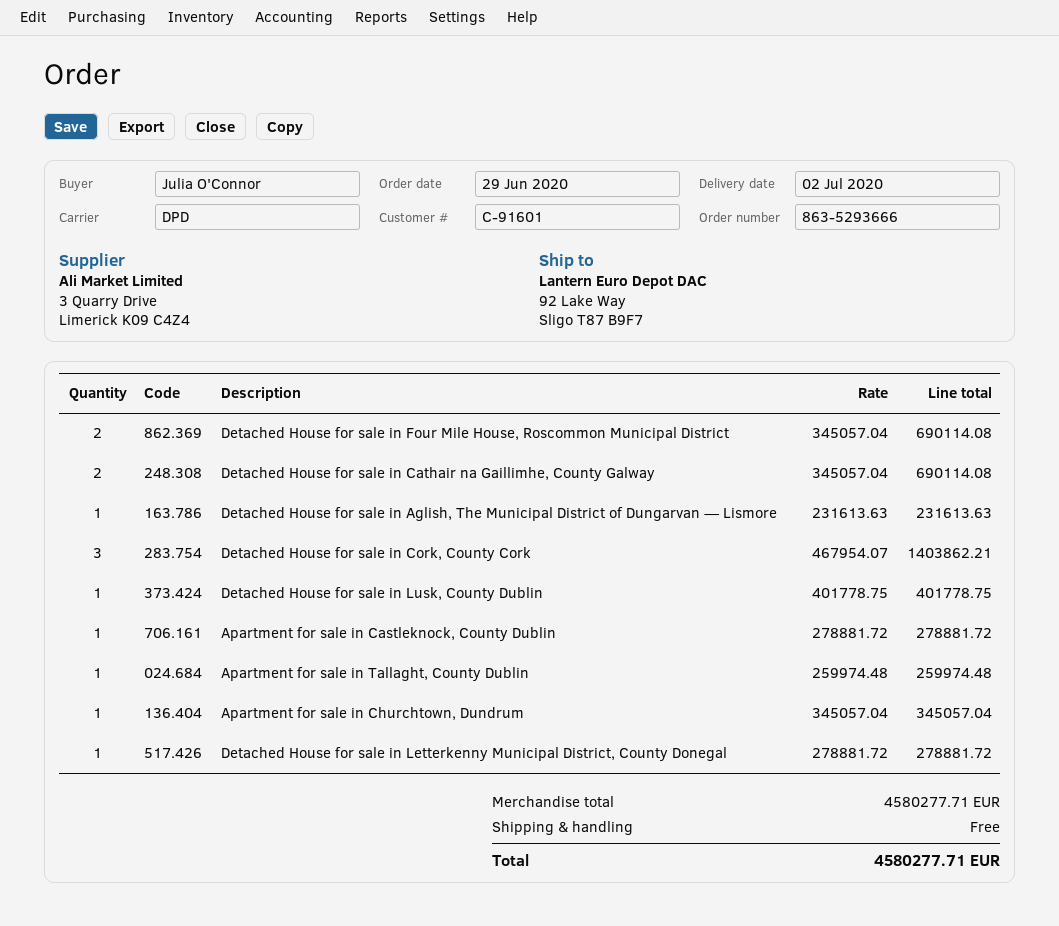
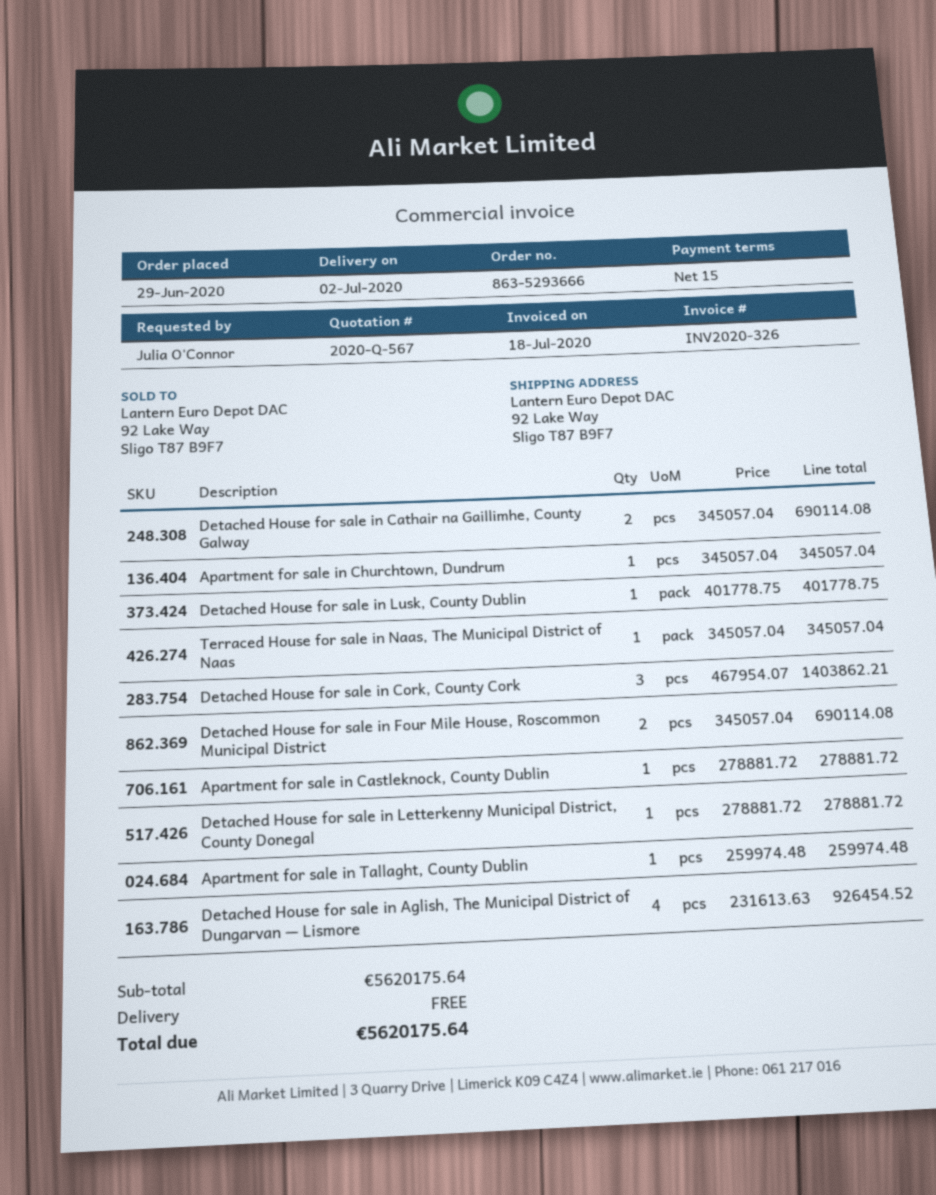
Detached House for sale in Aglish, The Municipal District of Dungarvan — Lismore: 1 x 231613.63 = 231613.63 -> 4 x 231613.63 = 926454.52
Terraced House for sale in Naas, The Municipal District of Naas: none -> 1 x 345057.04 = 345057.04
subtotal: 4580277.71 -> 5620175.64
total: 4580277.71 -> 5620175.64

